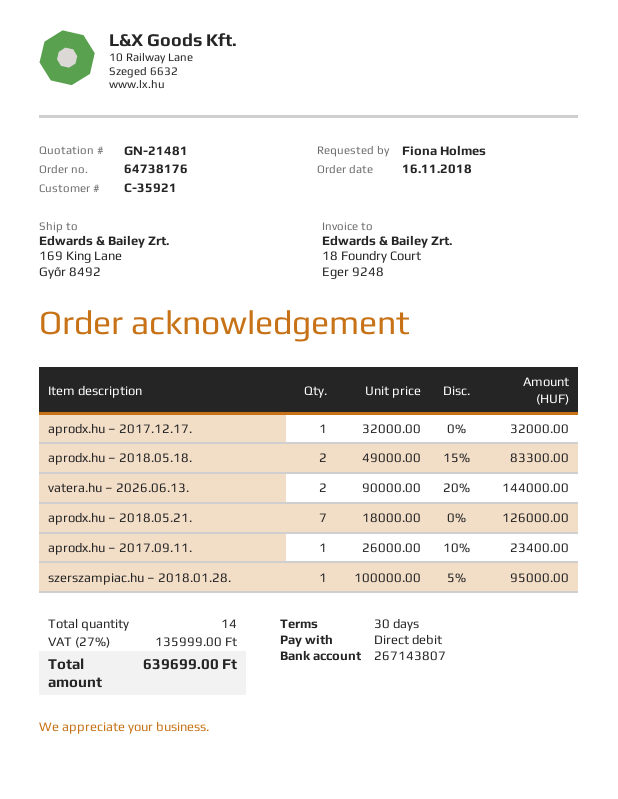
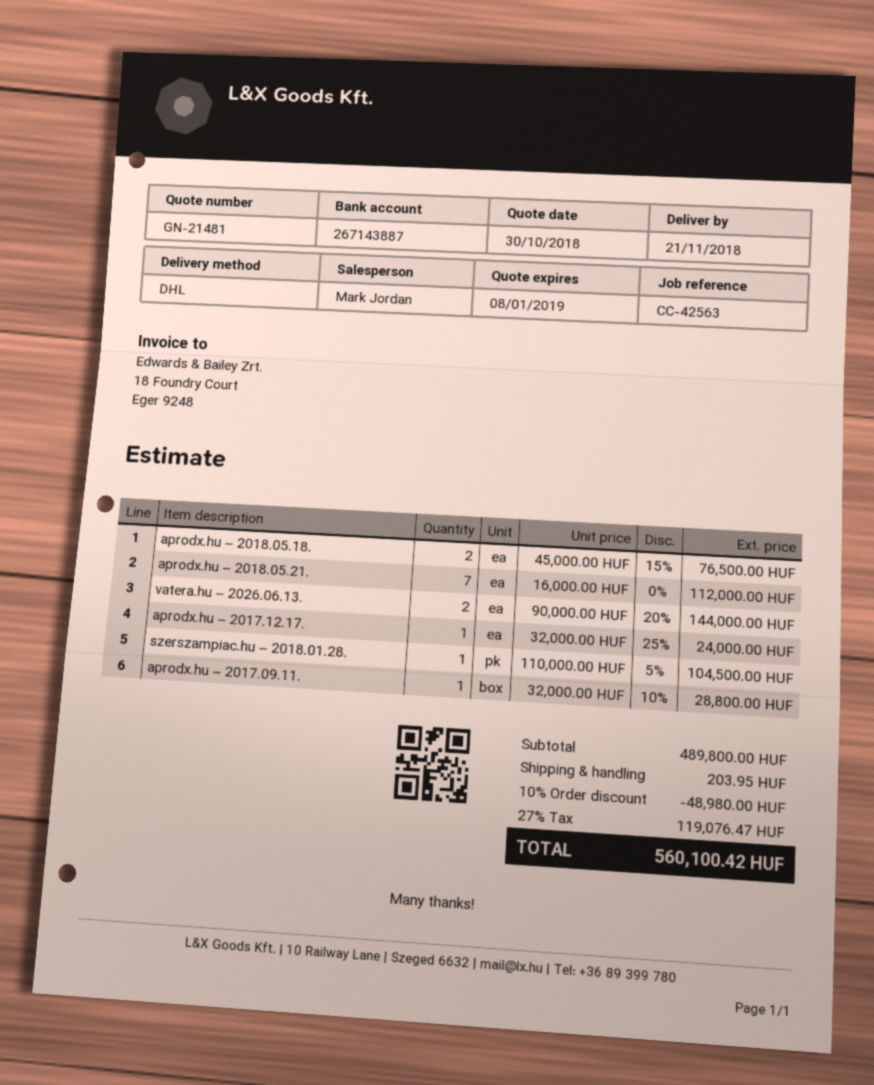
bank account: 267143807 -> 267143887
aprodx.hu – 2017.12.17.: 1 x 32000.00 = 32000.00 -> 1 x 32000.00 - 25% = 24000.00
aprodx.hu – 2018.05.18.: 2 x 49000.00 - 15% = 83300.00 -> 2 x 45000.00 - 15% = 76500.00
aprodx.hu – 2018.05.21.: 7 x 18000.00 = 126000.00 -> 7 x 16000.00 = 112000.00
aprodx.hu – 2017.09.11.: 1 x 26000.00 - 10% = 23400.00 -> 1 x 32000.00 - 10% = 28800.00
szerszampiac.hu – 2018.01.28.: 1 x 100000.00 - 5% = 95000.00 -> 1 x 110000.00 - 5% = 104500.00
discount: none -> 10% = 48980.00
shipping: none -> 203.95
tax: 27% = 135999.00 -> 27% = 119076.47
total: 639699.00 -> 560100.42

